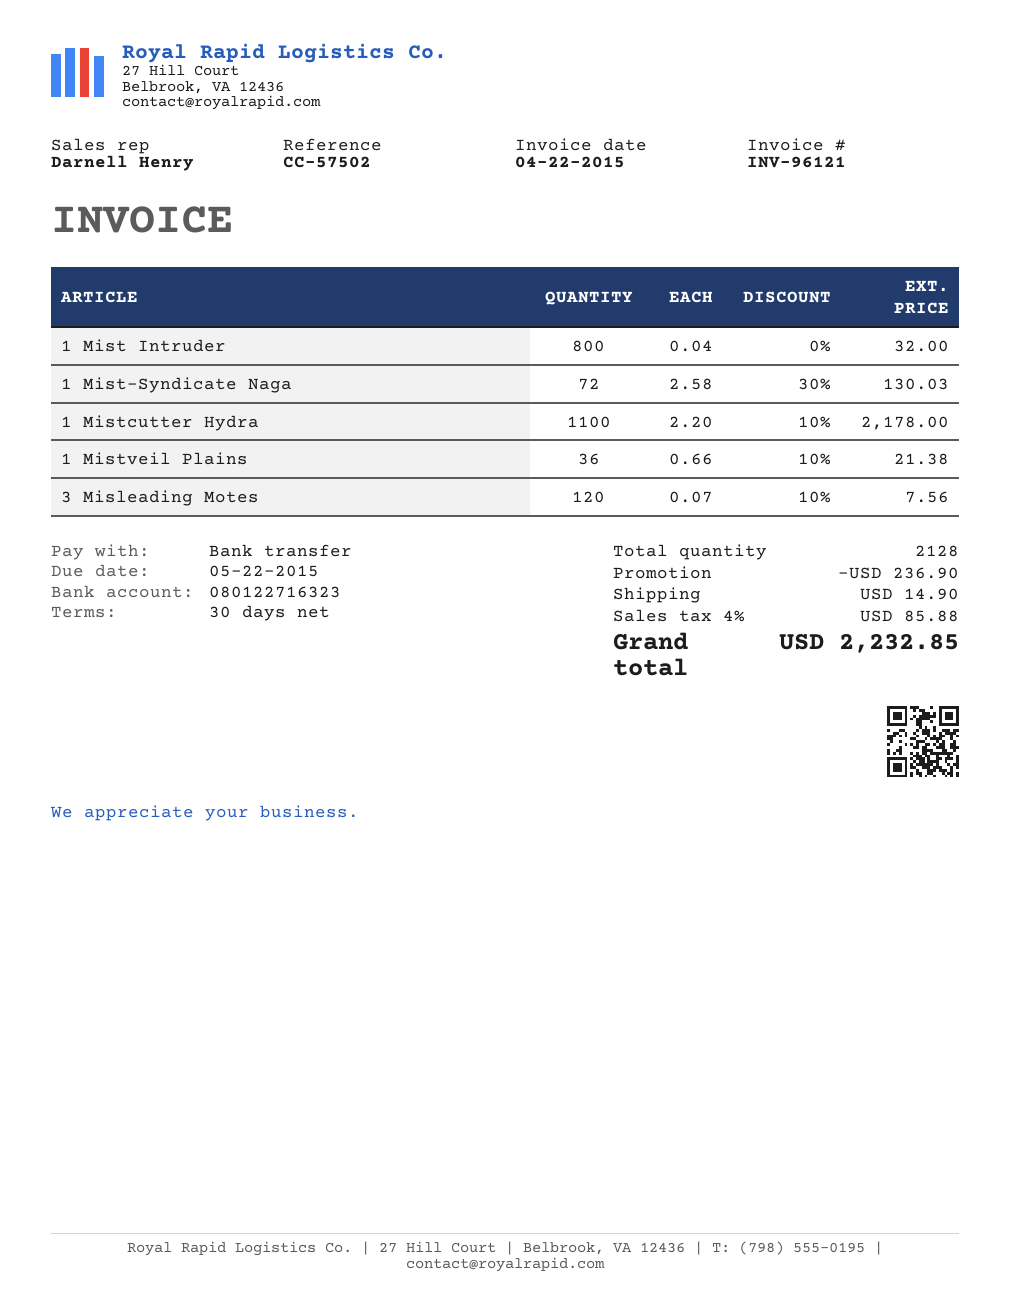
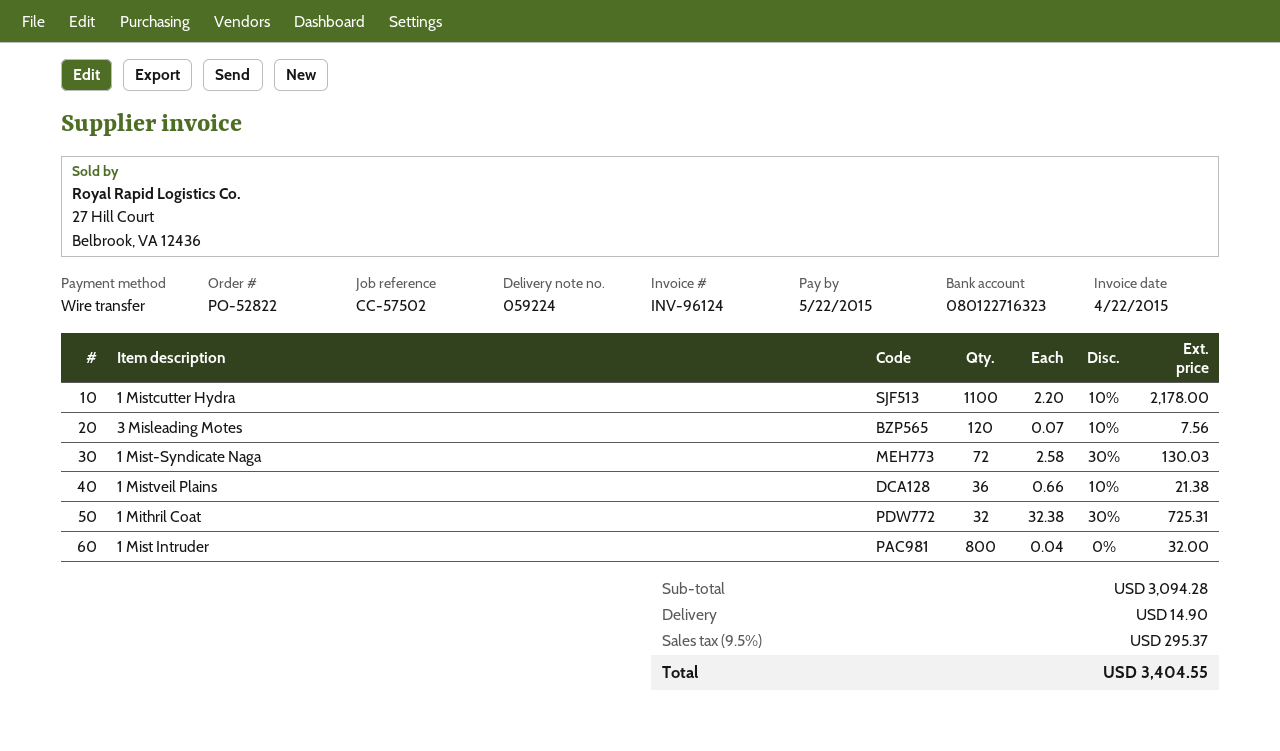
invoice number: INV-96121 -> INV-96124
1 Mithril Coat: none -> 32 x 32.38 - 30% = 725.31
discount: 236.90 -> none
tax: 4% = 85.88 -> 9.5% = 295.37
total: 2232.85 -> 3404.55

